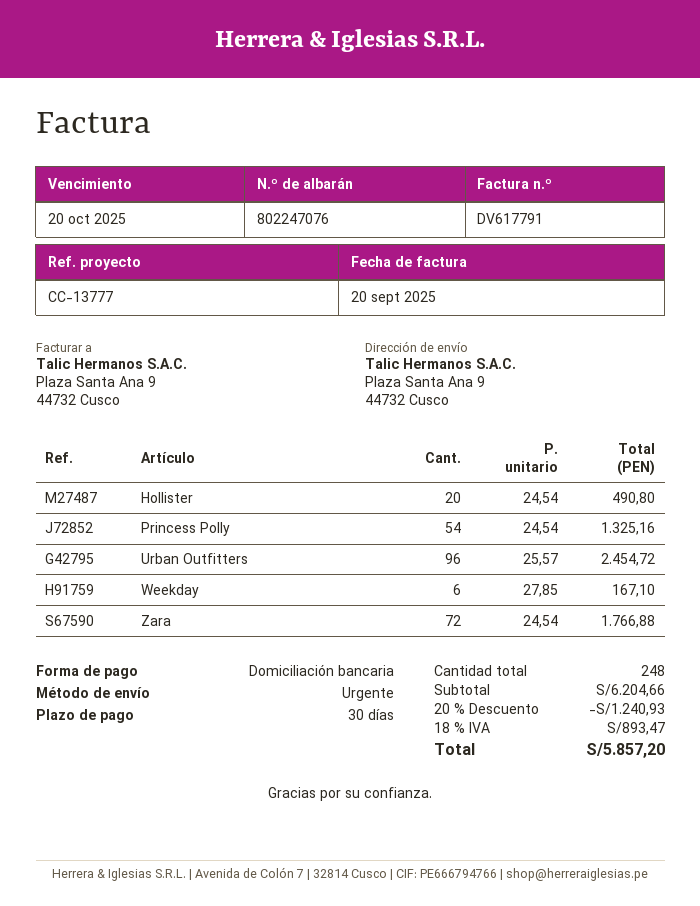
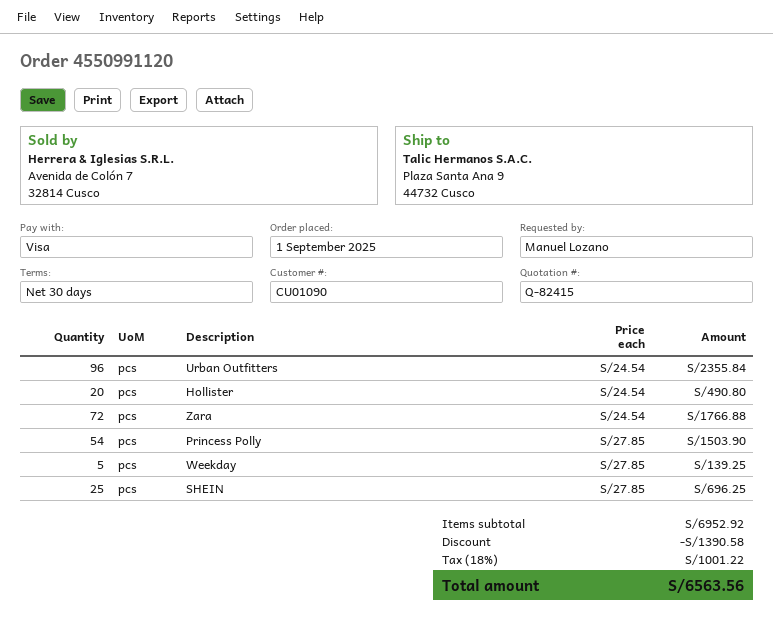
payment method: direct debit -> Visa
Princess Polly: 54 x 24.54 = 1325.16 -> 54 x 27.85 = 1503.90
Urban Outfitters: 96 x 25.57 = 2454.72 -> 96 x 24.54 = 2355.84
Weekday: 6 x 27.85 = 167.10 -> 5 x 27.85 = 139.25
SHEIN: none -> 25 x 27.85 = 696.25
subtotal: 6204.66 -> 6952.92
discount: 1240.93 -> 1390.58
tax: 18% = 893.47 -> 18% = 1001.22
total: 5857.20 -> 6563.56

